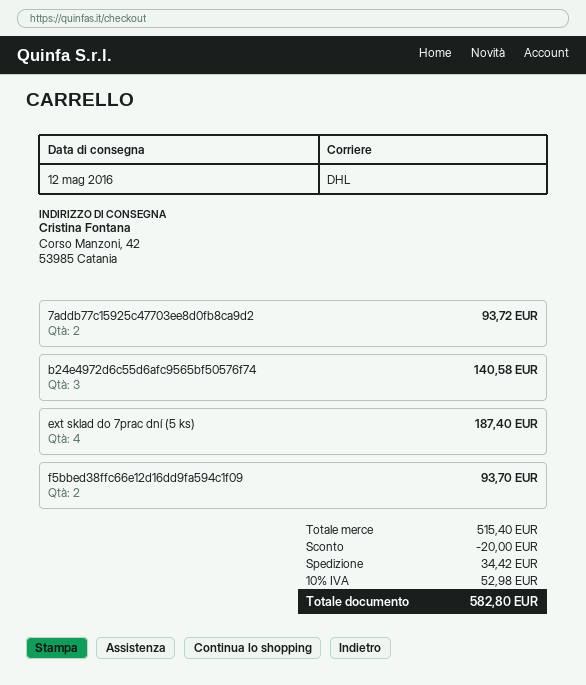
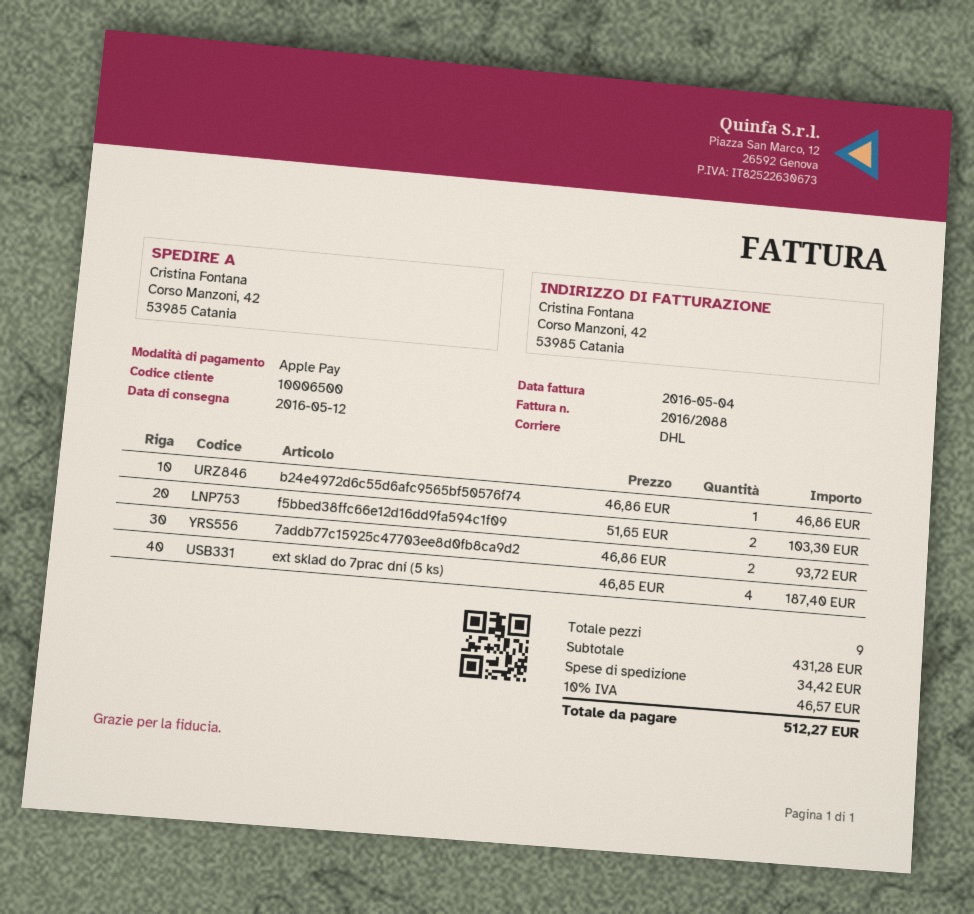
b24e4972d6c55d6afc9565bf50576f74: 3 for 140.58 -> 1 for 46.86
f5bbed38ffc66e12d16dd9fa594c1f09: 2 for 93.70 -> 2 for 103.30
subtotal: 515.40 -> 431.28
discount: 20.00 -> none
tax: 10% = 52.98 -> 10% = 46.57
total: 582.80 -> 512.27

